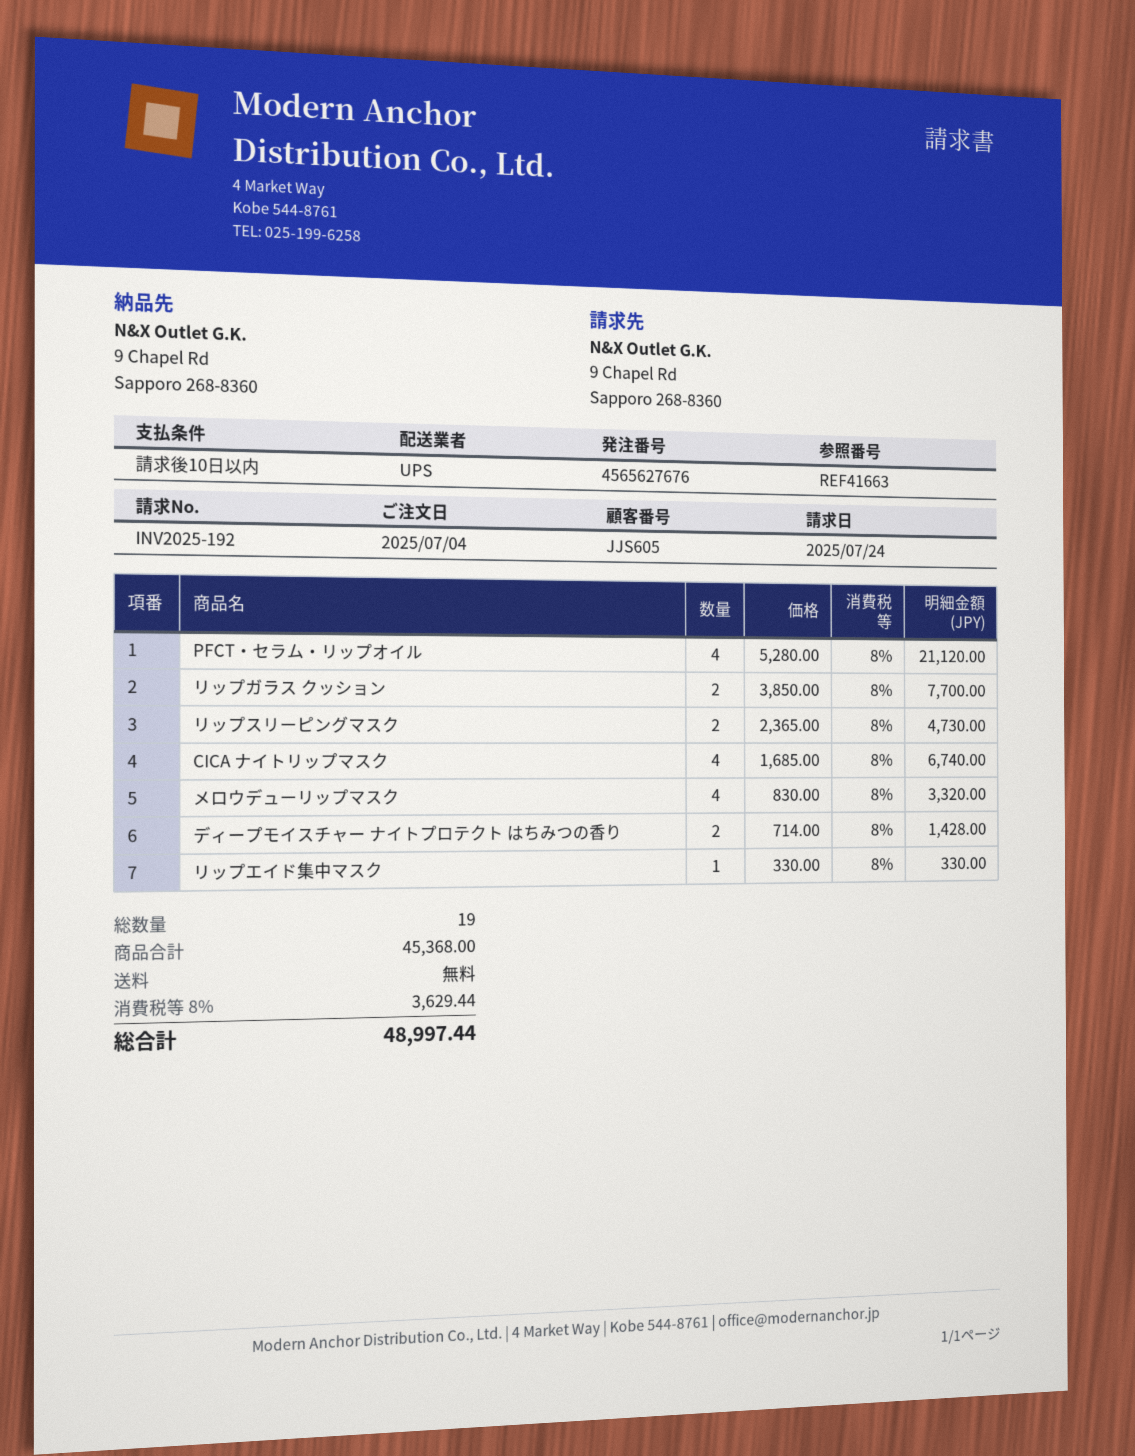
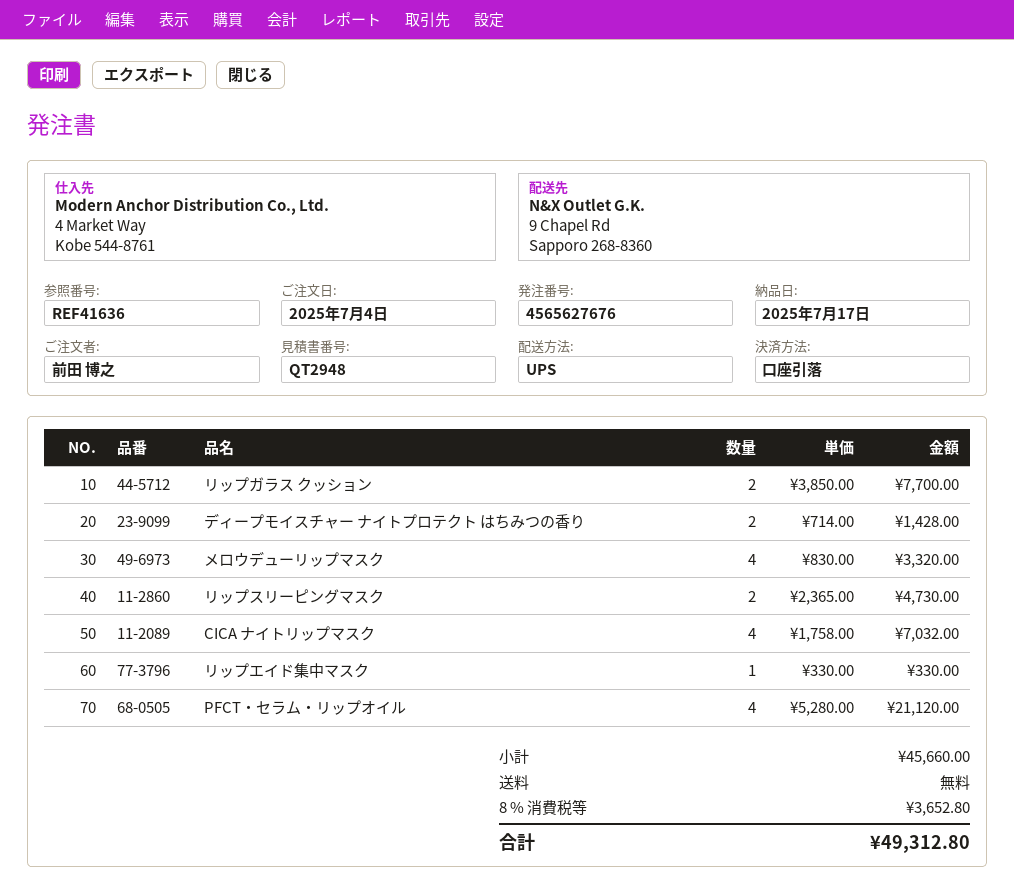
reference: REF41663 -> REF41636
CICA ナイトリップマスク: 4 x 1685.00 = 6740.00 -> 4 x 1758.00 = 7032.00
subtotal: 45368.00 -> 45660.00
tax: 8% = 3629.44 -> 8% = 3652.80
total: 48997.44 -> 49312.80

